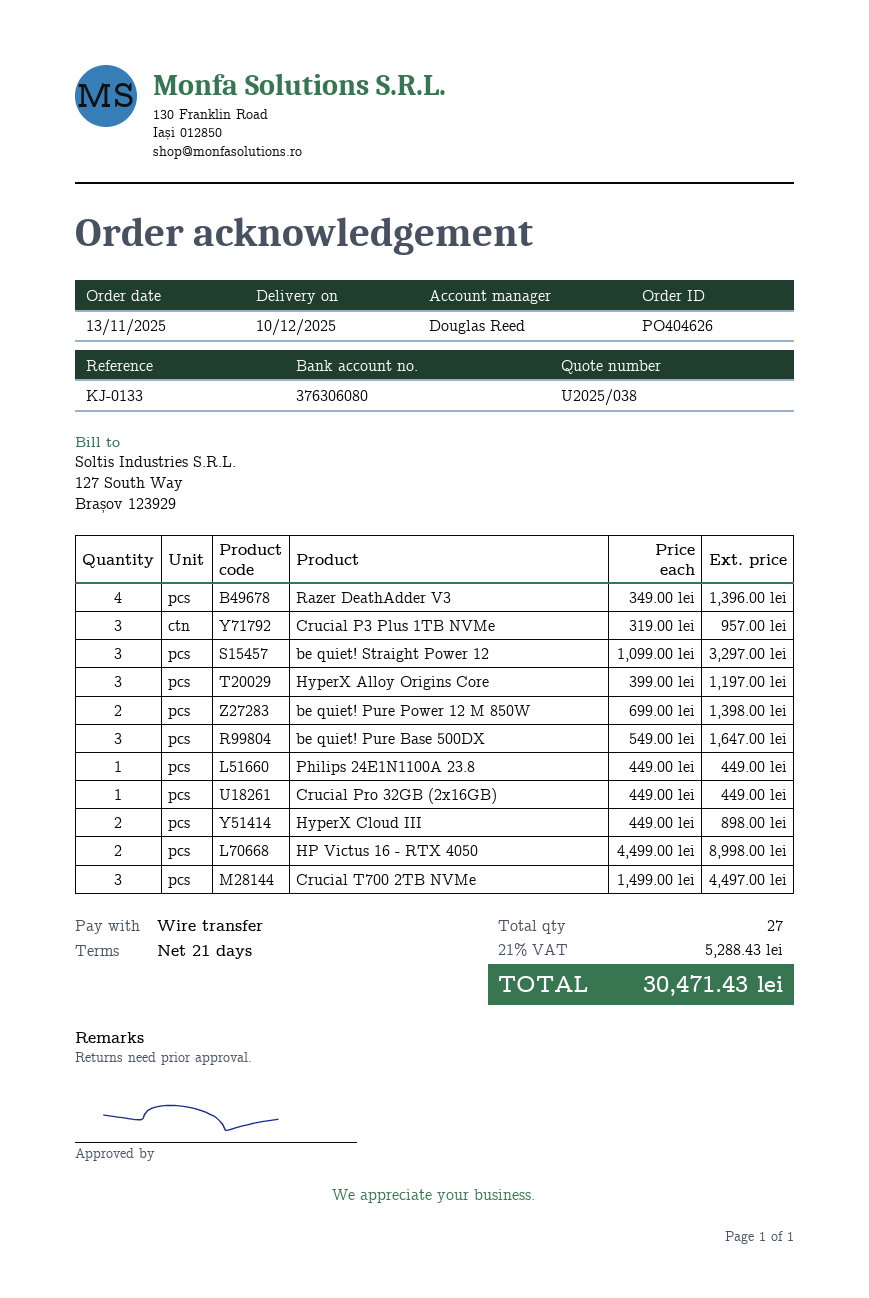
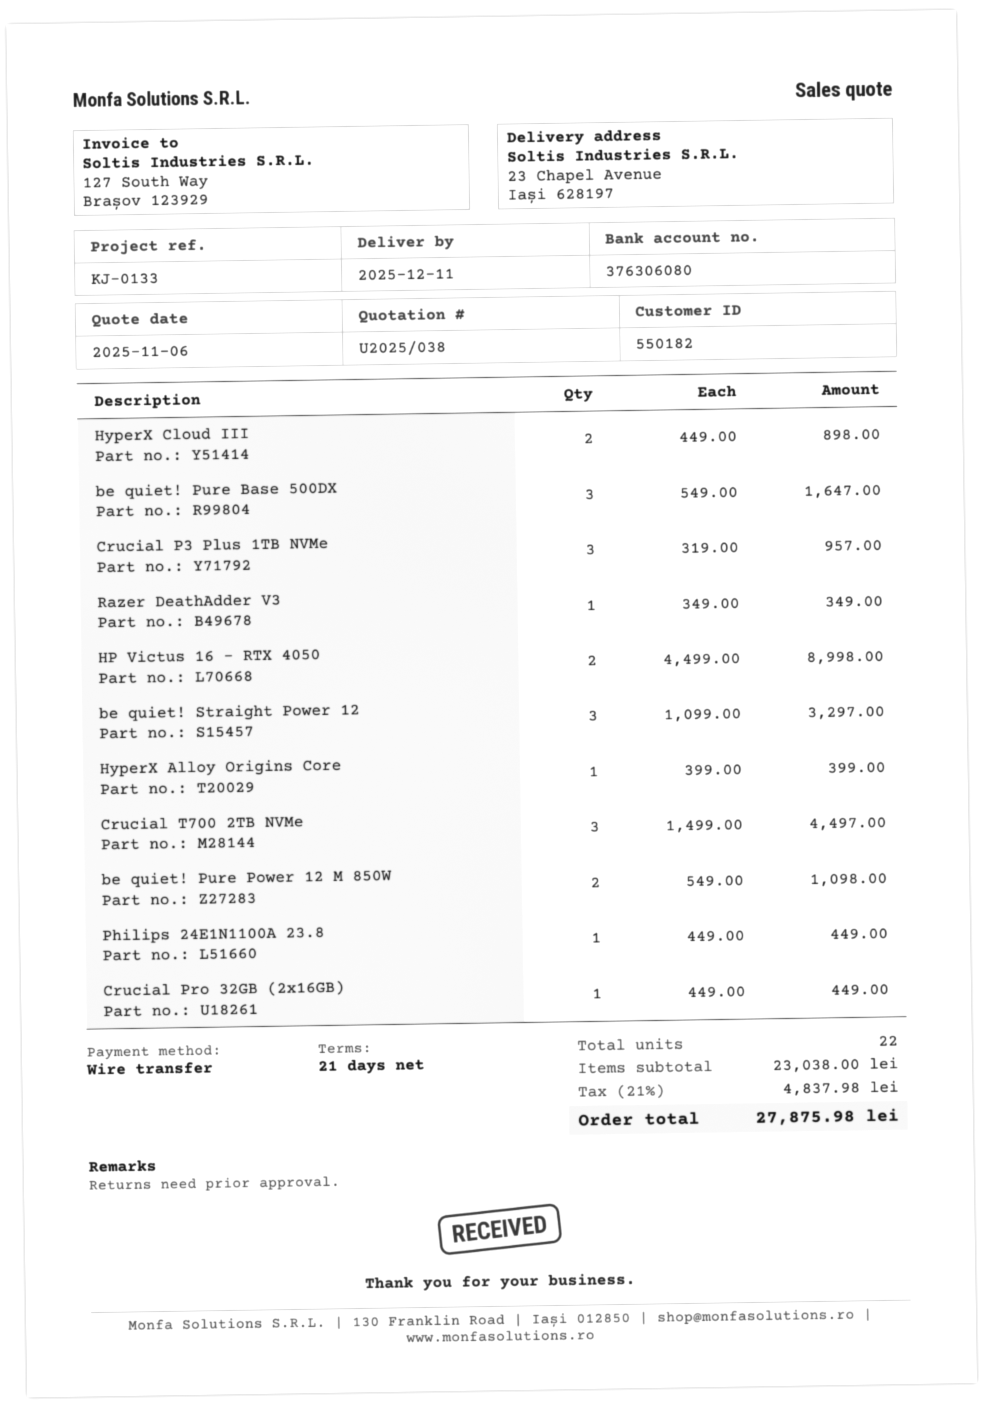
delivery date: 2025-12-10 -> 2025-12-11
Razer DeathAdder V3: 4 x 349.00 = 1396.00 -> 1 x 349.00 = 349.00
HyperX Alloy Origins Core: 3 x 399.00 = 1197.00 -> 1 x 399.00 = 399.00
be quiet! Pure Power 12 M 850W: 2 x 699.00 = 1398.00 -> 2 x 549.00 = 1098.00
total quantity: 27 -> 22
tax: 21% = 5288.43 -> 21% = 4837.98
total: 30471.43 -> 27875.98

